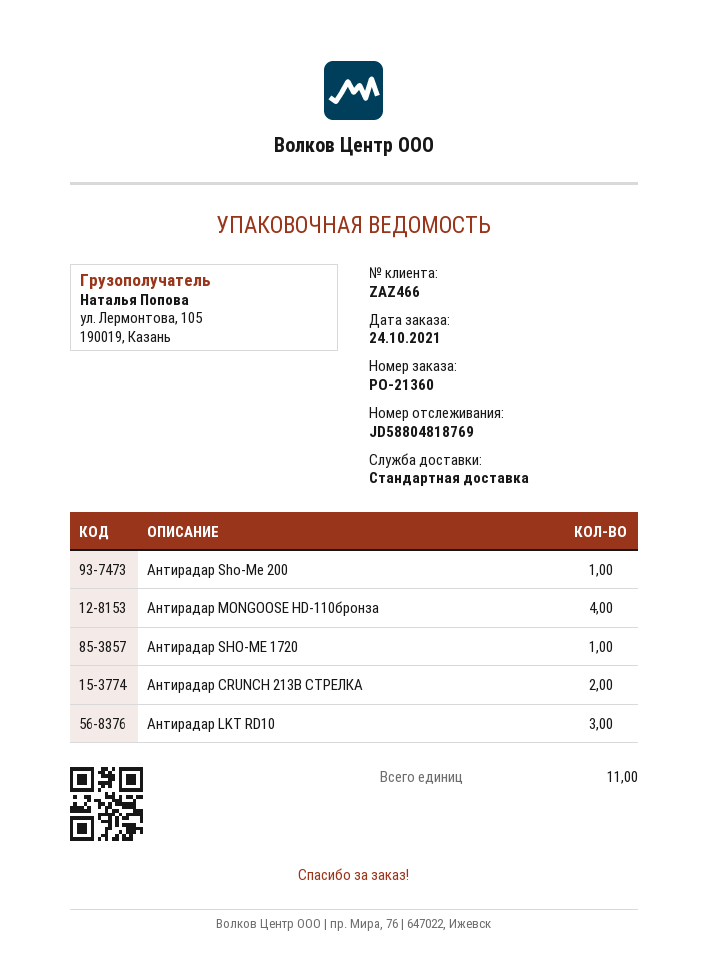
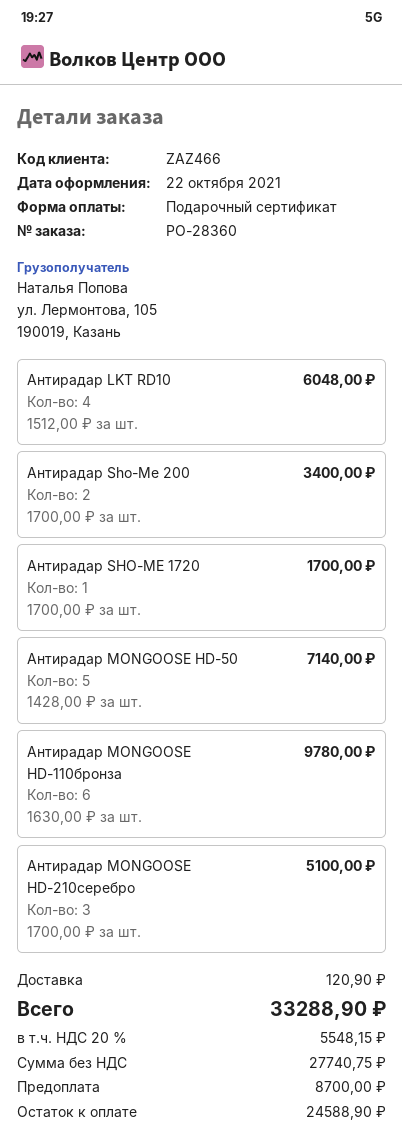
order number: PO-21360 -> PO-28360
order date: 2021-10-24 -> 2021-10-22
Антирадар Sho-Me 200: 1 -> 2
Антирадар MONGOOSE HD-110бронза: 4 -> 6
Антирадар CRUNCH 213B СТРЕЛКА: 2 -> none
Антирадар LKT RD10: 3 -> 4
Антирадар MONGOOSE HD-50: none -> 5
Антирадар MONGOOSE HD-210серебро: none -> 3

